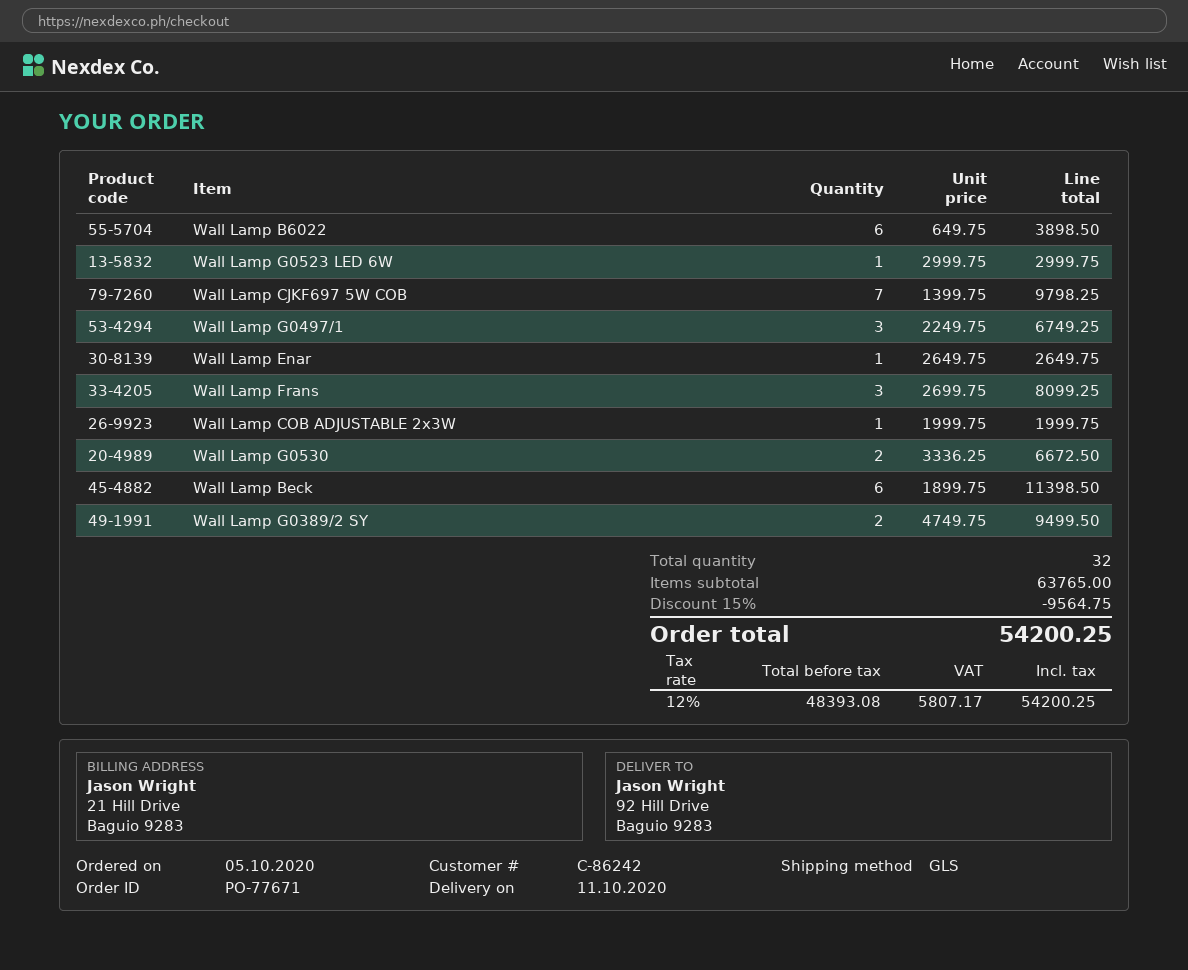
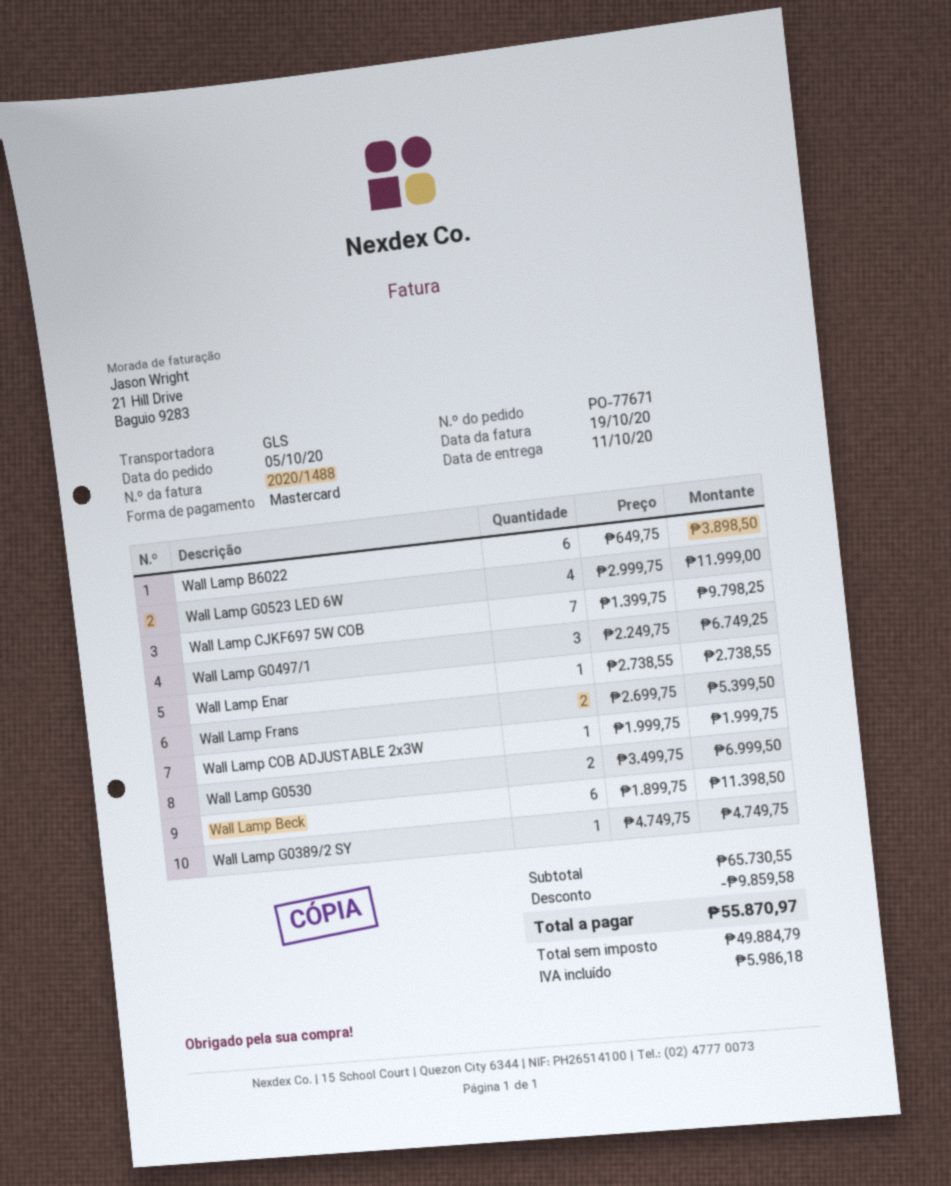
Wall Lamp G0523 LED 6W: 1 x 2999.75 = 2999.75 -> 4 x 2999.75 = 11999.00
Wall Lamp Enar: 1 x 2649.75 = 2649.75 -> 1 x 2738.55 = 2738.55
Wall Lamp Frans: 3 x 2699.75 = 8099.25 -> 2 x 2699.75 = 5399.50
Wall Lamp G0530: 2 x 3336.25 = 6672.50 -> 2 x 3499.75 = 6999.50
Wall Lamp G0389/2 SY: 2 x 4749.75 = 9499.50 -> 1 x 4749.75 = 4749.75
subtotal: 63765.00 -> 65730.55
discount: 9564.75 -> 9859.58
net: 48393.08 -> 49884.79
tax: 5807.17 -> 5986.18
total: 54200.25 -> 55870.97

